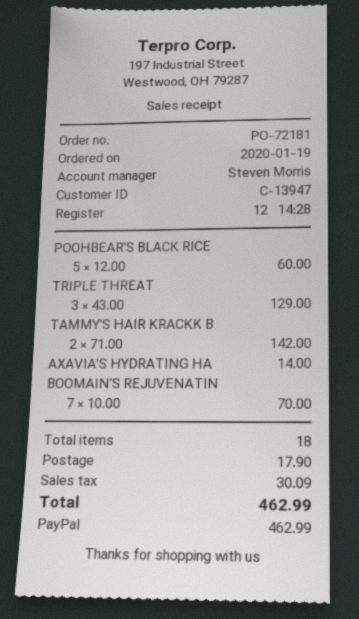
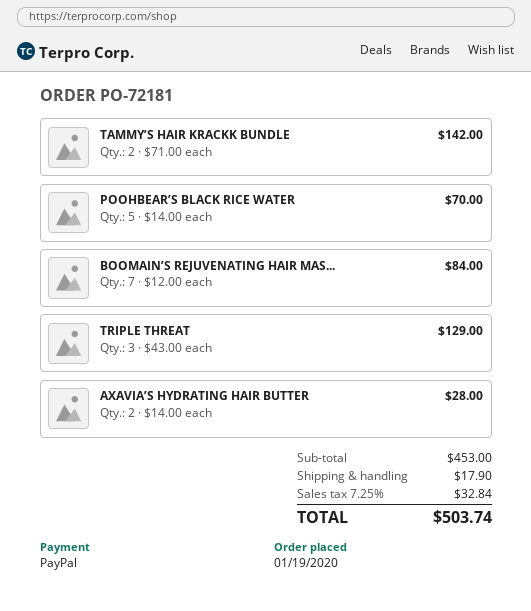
POOHBEAR’S BLACK RICE: 5 x 12.00 = 60.00 -> 5 x 14.00 = 70.00
AXAVIA’S HYDRATING HA: 1 x 14.00 = 14.00 -> 2 x 14.00 = 28.00
BOOMAIN’S REJUVENATIN: 7 x 10.00 = 70.00 -> 7 x 12.00 = 84.00
tax: 30.09 -> 32.84
total: 462.99 -> 503.74

